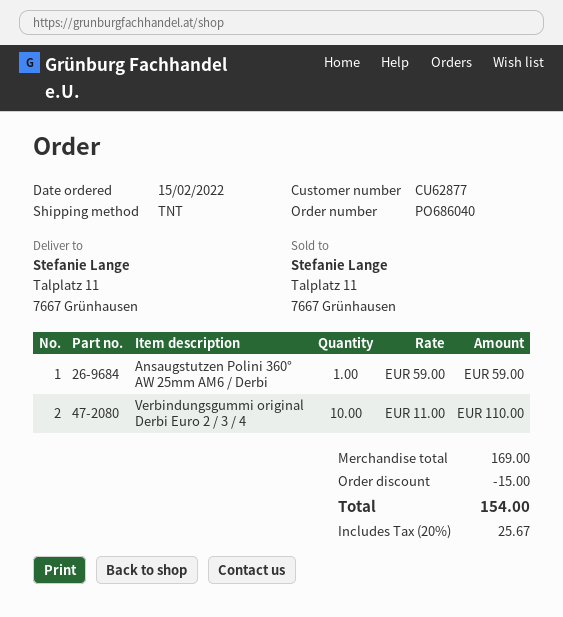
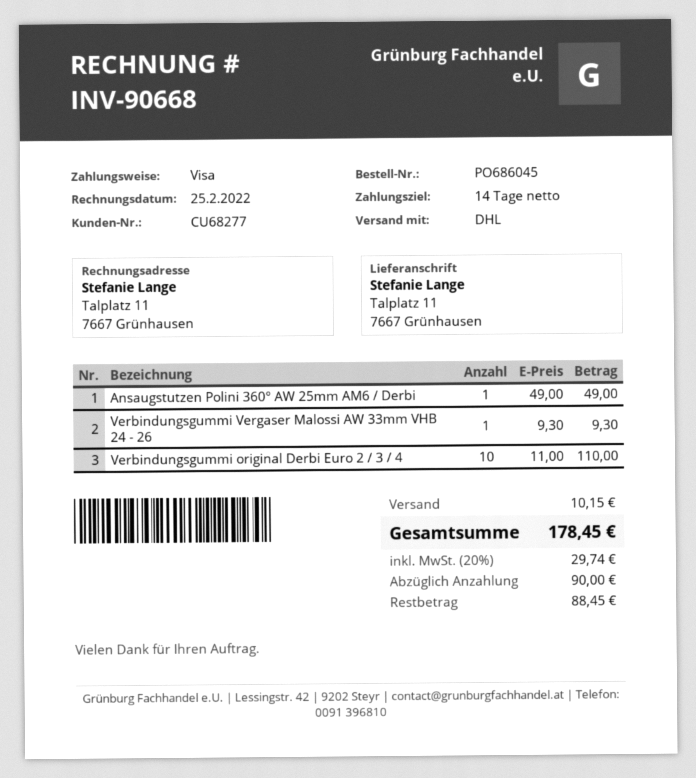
order number: PO686040 -> PO686045
customer number: CU62877 -> CU68277
shipping method: TNT -> DHL
Ansaugstutzen Polini 360° AW 25mm AM6 / Derbi: 1 x 59.00 = 59.00 -> 1 x 49.00 = 49.00
Verbindungsgummi Vergaser Malossi AW 33mm VHB 24 - 26: none -> 1 x 9.30 = 9.30
discount: 15.00 -> none
shipping: none -> 10.15
tax: 20% = 25.67 -> 20% = 29.74
total: 154.00 -> 178.45

